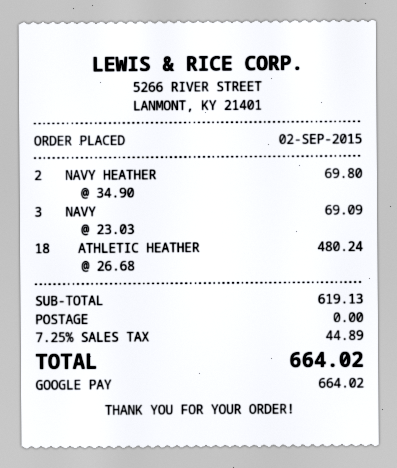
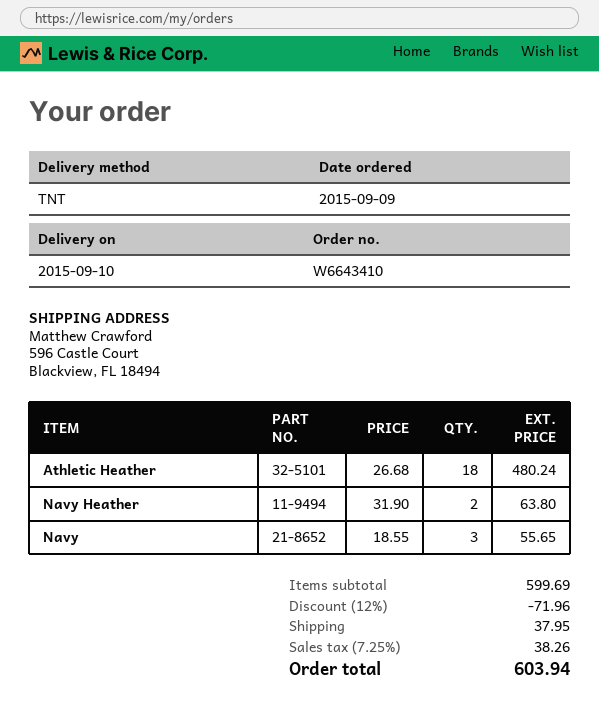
order date: 2015-09-02 -> 2015-09-09
NAVY HEATHER: 2 x 34.90 = 69.80 -> 2 x 31.90 = 63.80
NAVY: 3 x 23.03 = 69.09 -> 3 x 18.55 = 55.65
subtotal: 619.13 -> 599.69
discount: none -> 12% = 71.96
shipping: 0.00 -> 37.95
tax: 7.25% = 44.89 -> 7.25% = 38.26
total: 664.02 -> 603.94

